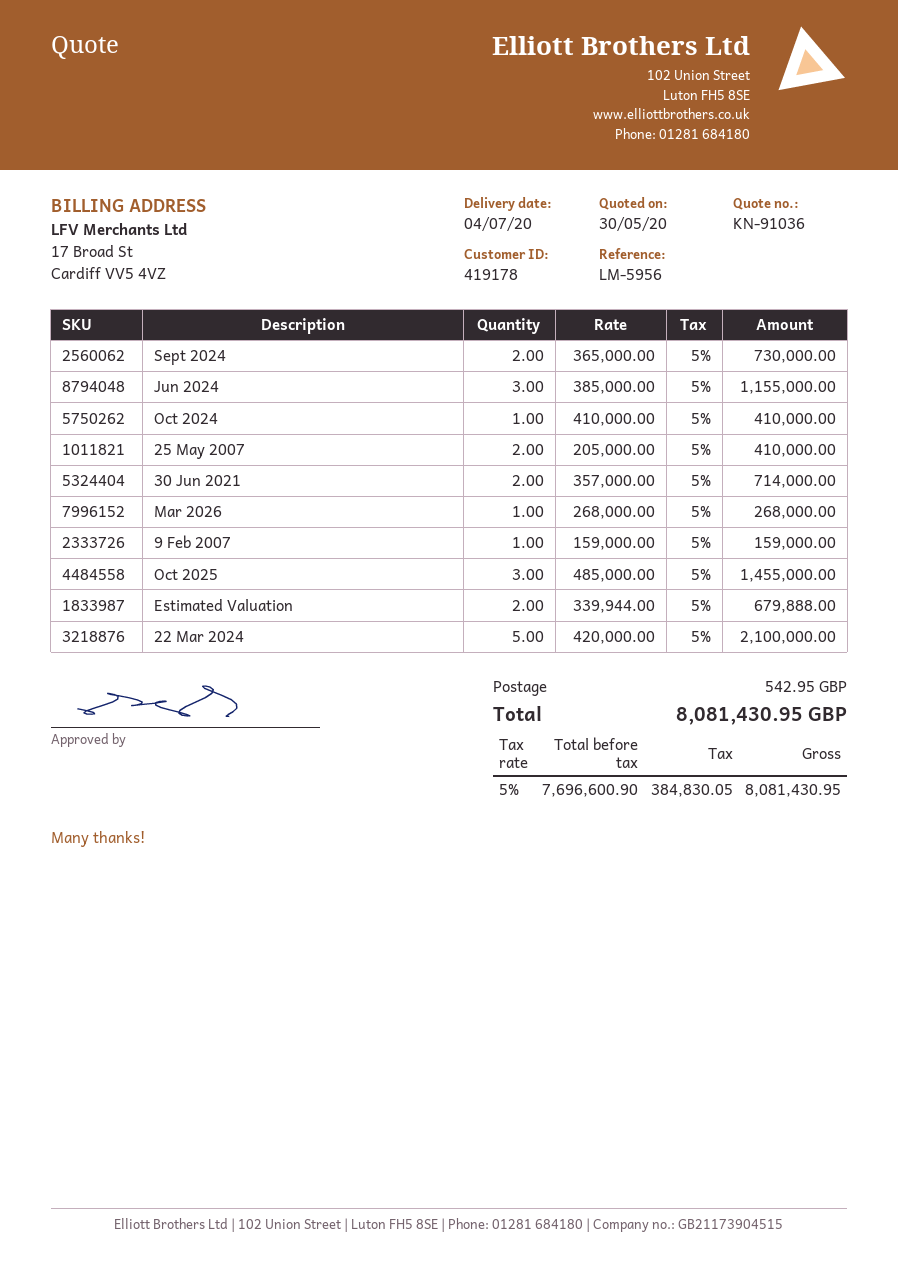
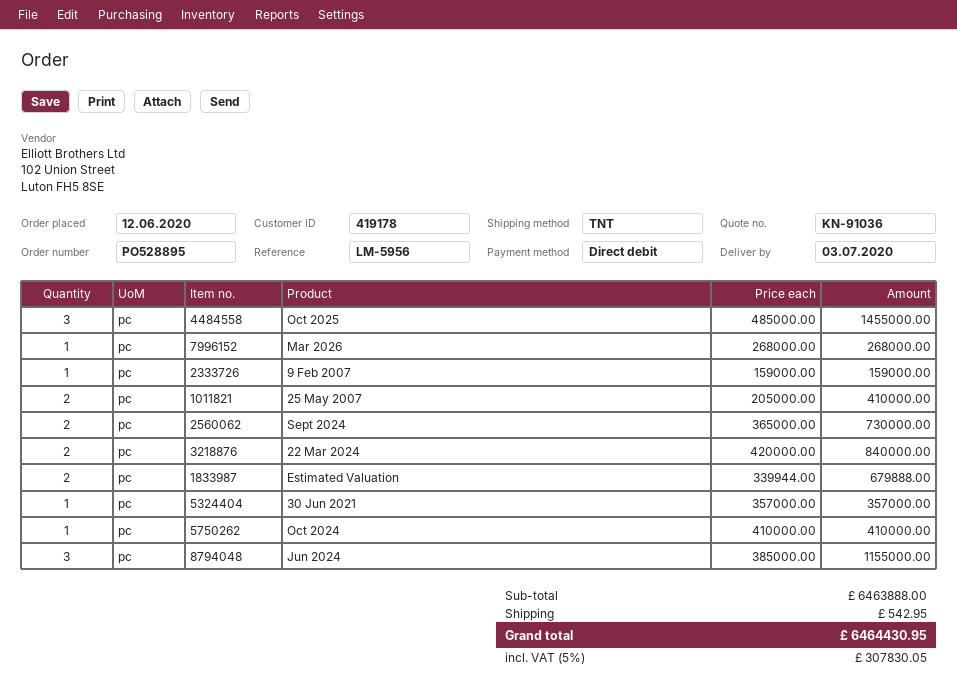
delivery date: 2020-07-04 -> 2020-07-03
30 Jun 2021: 2 x 357000.00 = 714000.00 -> 1 x 357000.00 = 357000.00
22 Mar 2024: 5 x 420000.00 = 2100000.00 -> 2 x 420000.00 = 840000.00
tax: 5% = 384830.05 -> 5% = 307830.05
total: 8081430.95 -> 6464430.95

